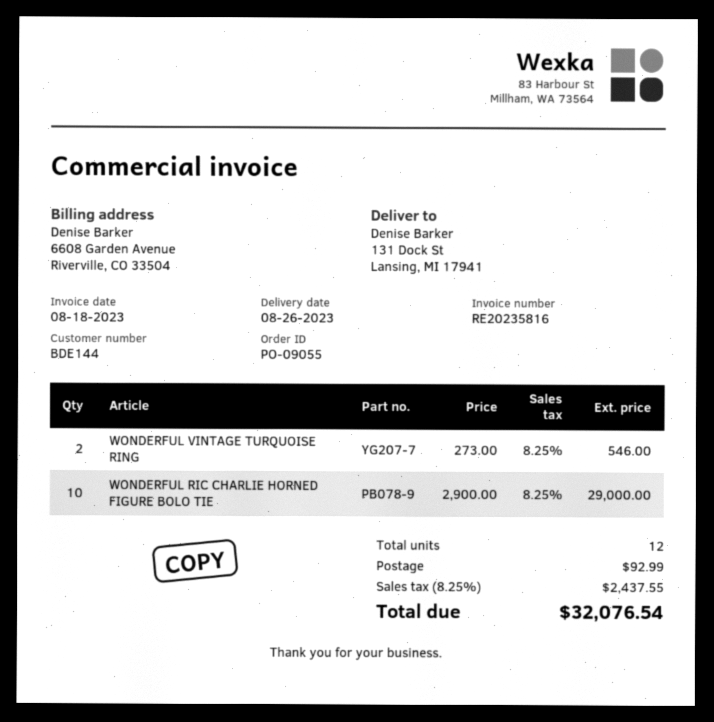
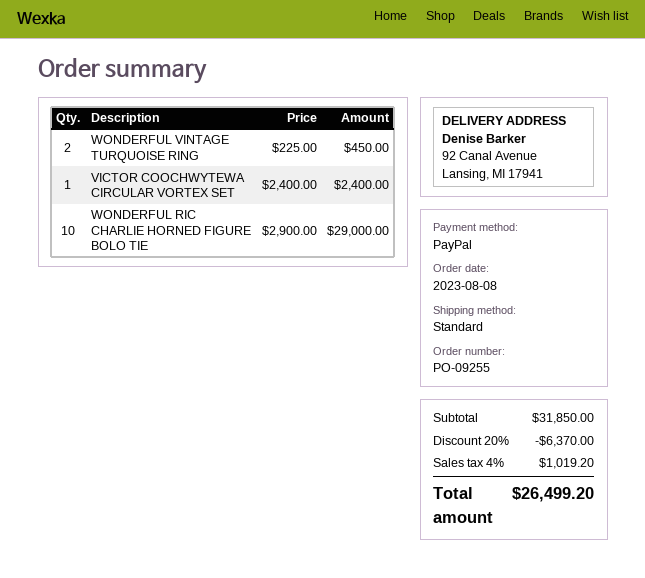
order number: PO-09055 -> PO-09255
ship to: 131 Dock St, Lansing, MI 17941 -> 92 Canal Avenue, Lansing, MI 17941
WONDERFUL VINTAGE TURQUOISE RING: 2 x 273.00 = 546.00 -> 2 x 225.00 = 450.00
VICTOR COOCHWYTEWA CIRCULAR VORTEX SET: none -> 1 x 2400.00 = 2400.00
discount: none -> 20% = 6370.00
shipping: 92.99 -> none
tax: 8.25% = 2437.55 -> 4% = 1019.20
total: 32076.54 -> 26499.20

